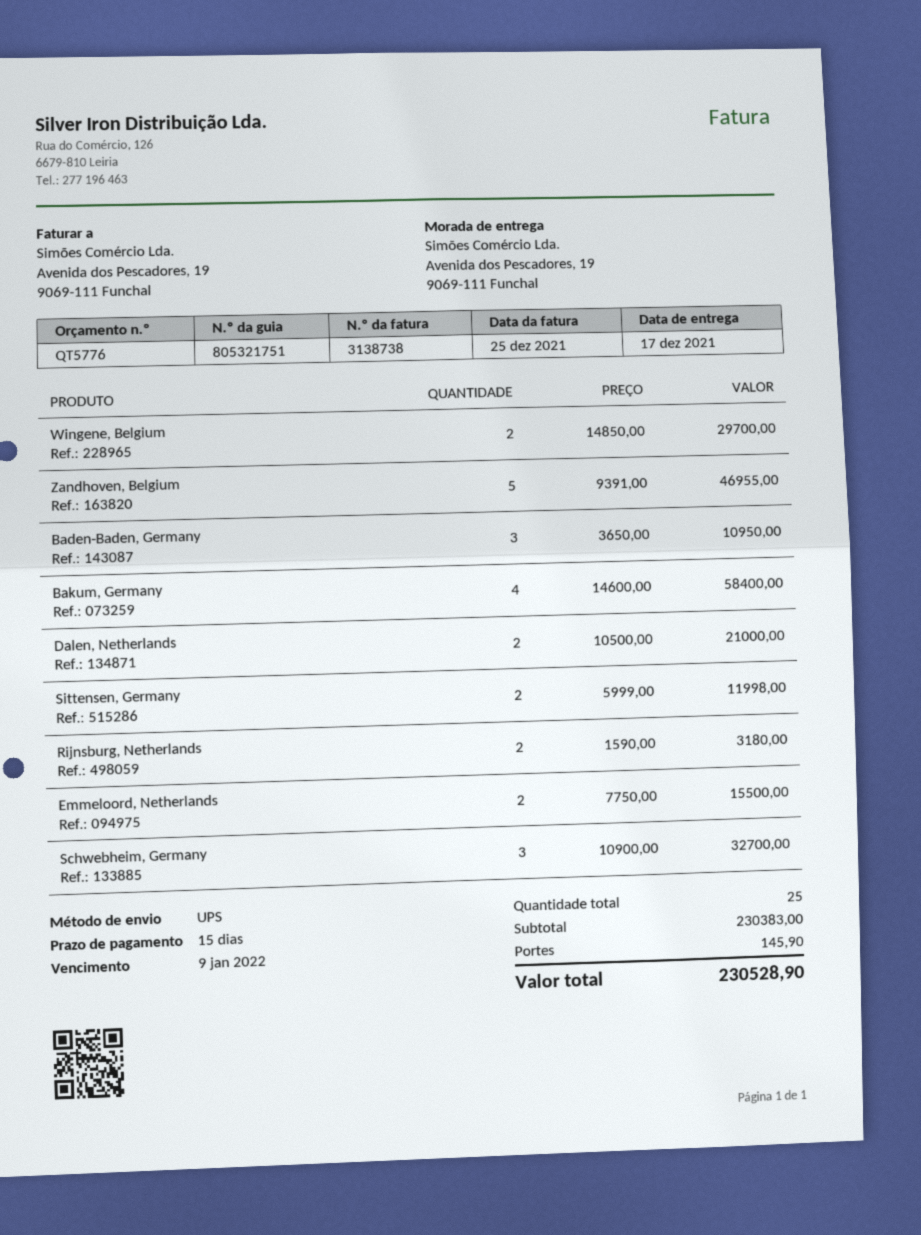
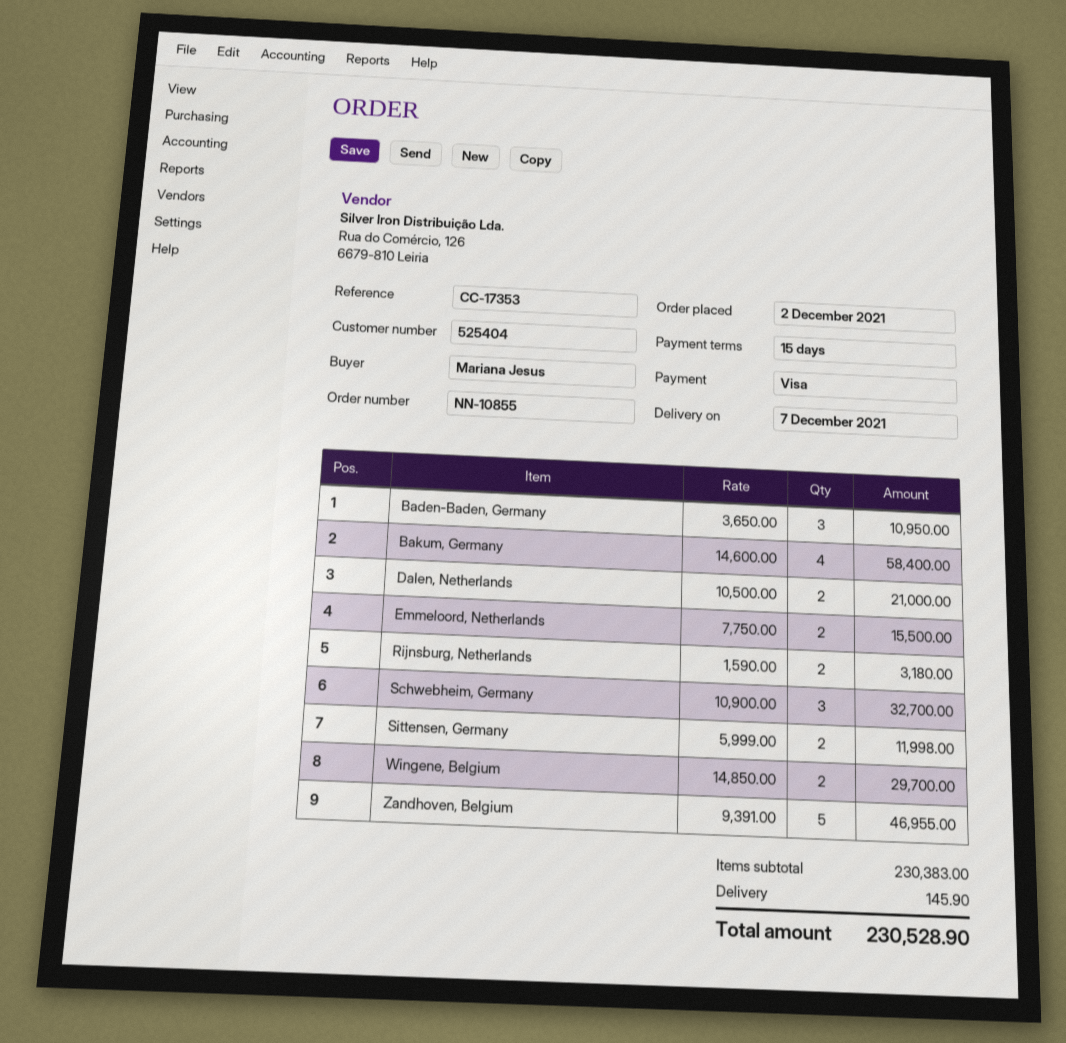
delivery date: 2021-12-17 -> 2021-12-07

